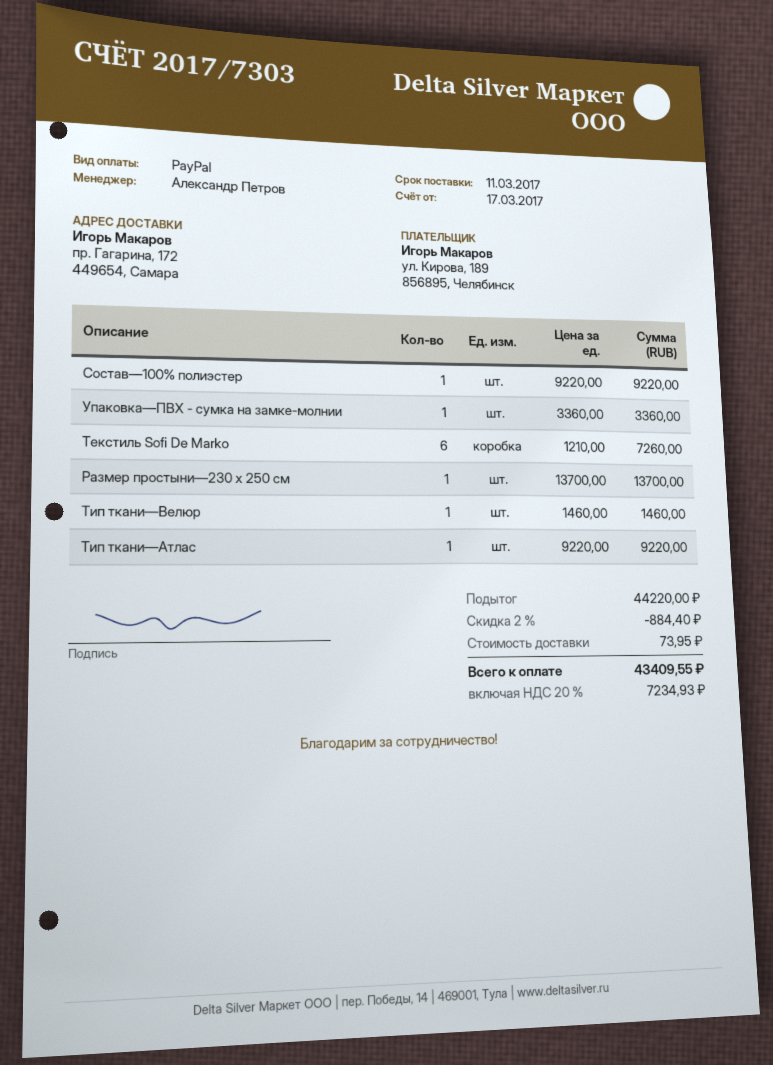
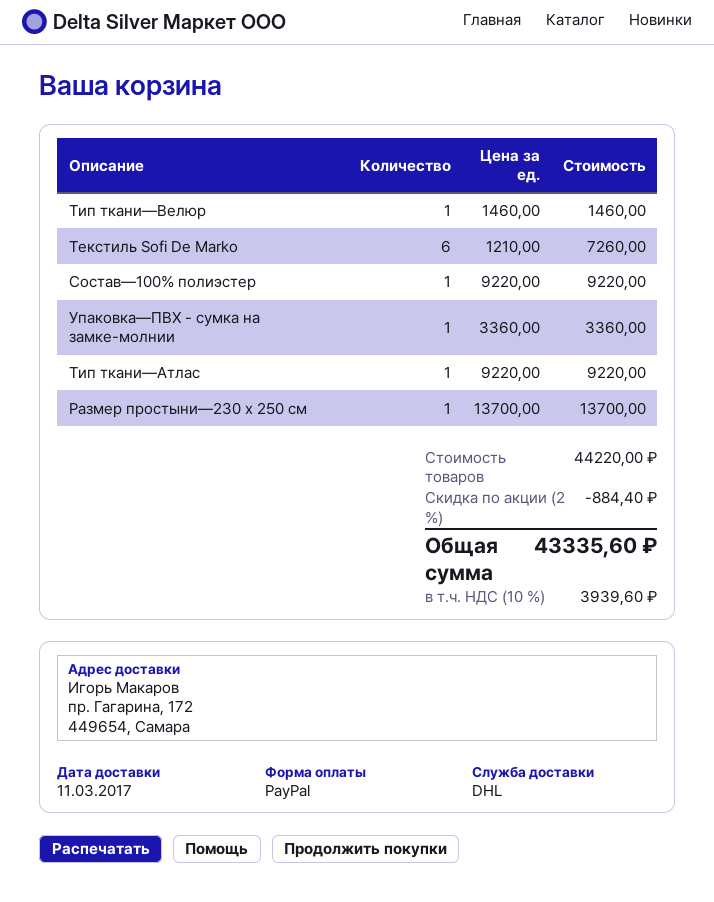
shipping: 73.95 -> none
tax: 20% = 7234.93 -> 10% = 3939.60
total: 43409.55 -> 43335.60

